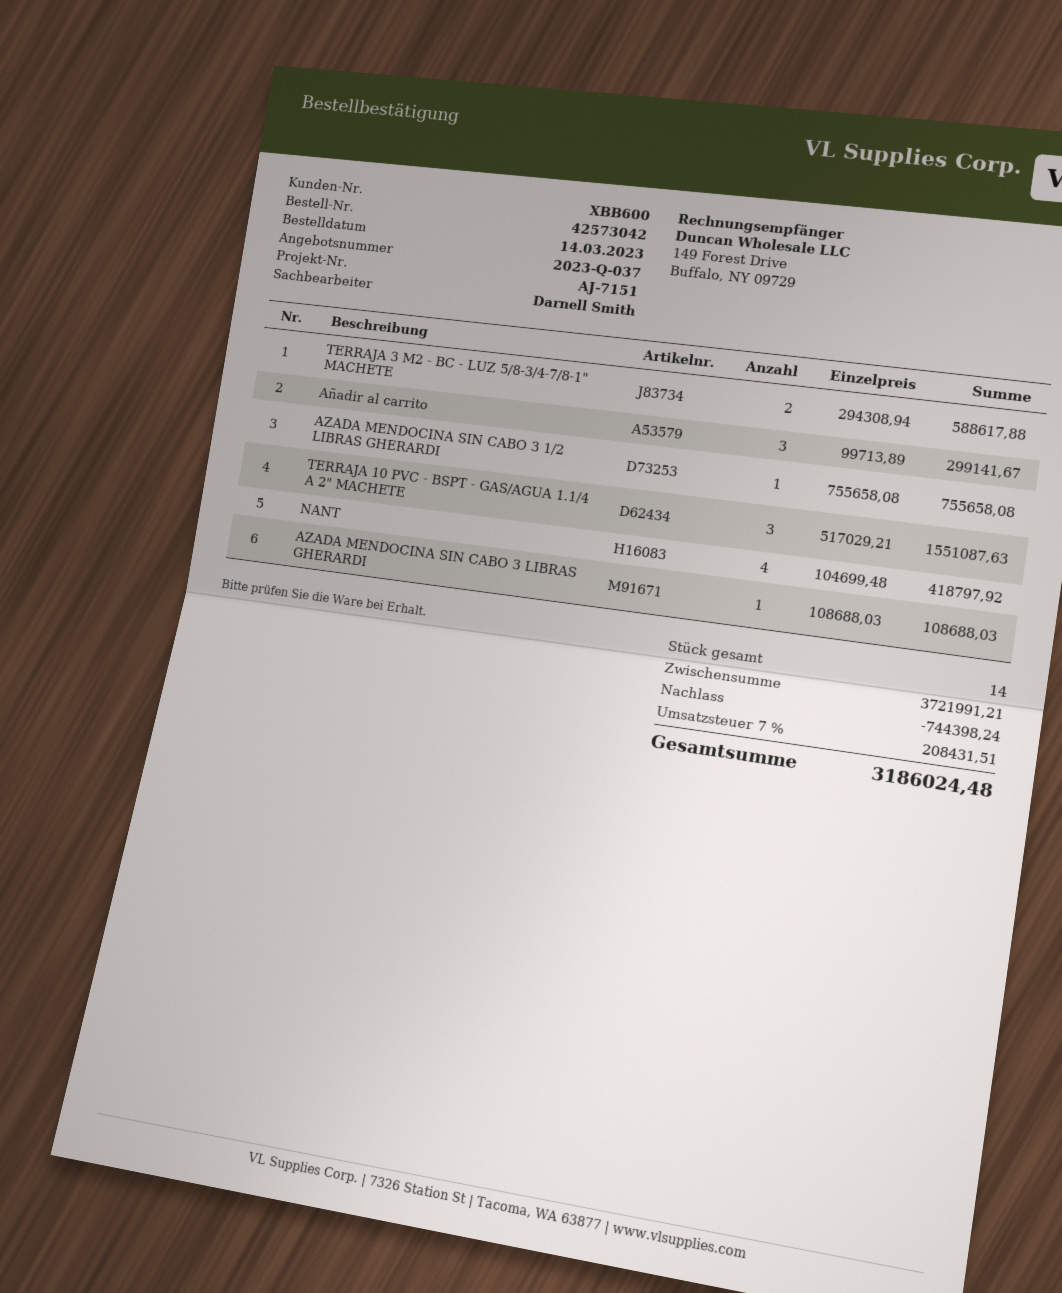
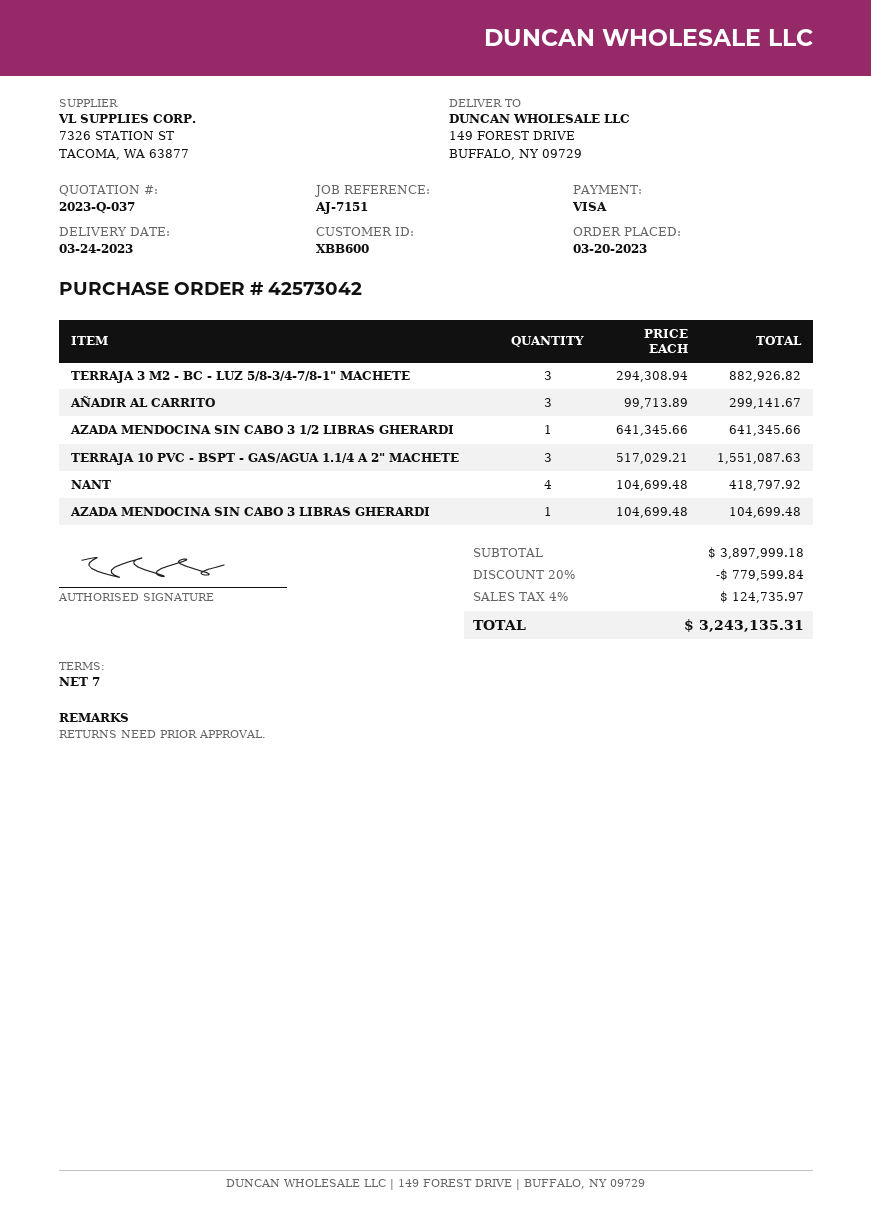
order date: 2023-03-14 -> 2023-03-20
TERRAJA 3 M2 - BC - LUZ 5/8-3/4-7/8-1" MACHETE: 2 x 294308.94 = 588617.88 -> 3 x 294308.94 = 882926.82
AZADA MENDOCINA SIN CABO 3 1/2 LIBRAS GHERARDI: 1 x 755658.08 = 755658.08 -> 1 x 641345.66 = 641345.66
AZADA MENDOCINA SIN CABO 3 LIBRAS GHERARDI: 1 x 108688.03 = 108688.03 -> 1 x 104699.48 = 104699.48
subtotal: 3721991.21 -> 3897999.18
discount: 744398.24 -> 779599.84
tax: 7% = 208431.51 -> 4% = 124735.97
total: 3186024.48 -> 3243135.31

